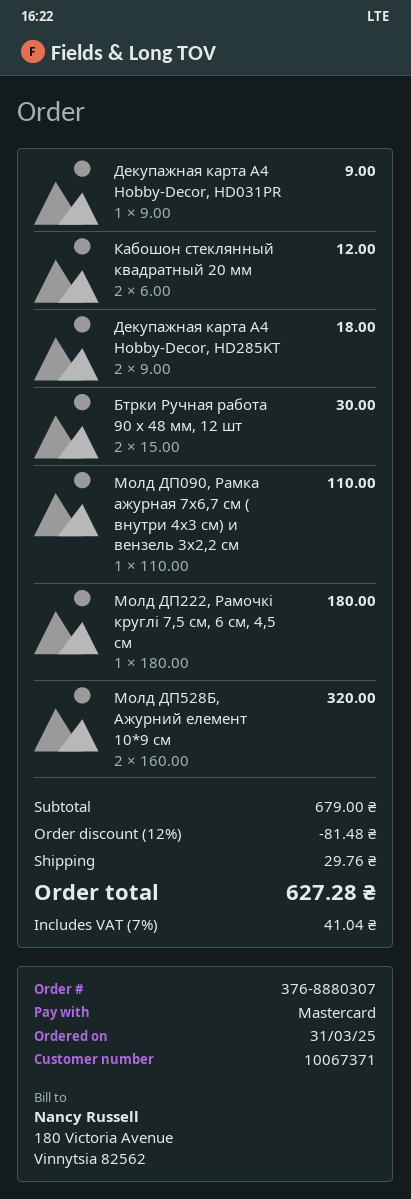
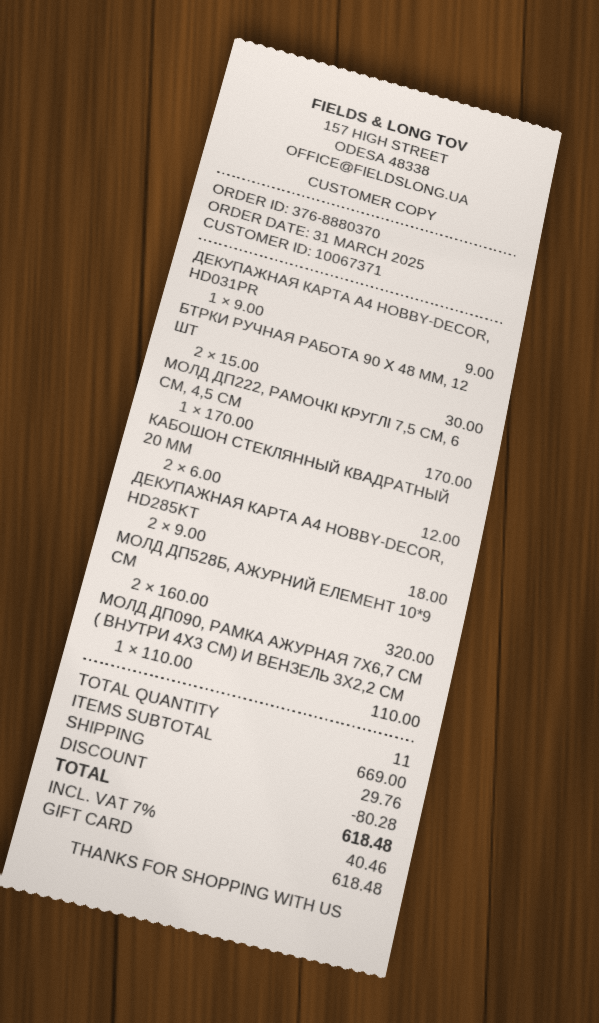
order number: 376-8880307 -> 376-8880370
payment method: Mastercard -> gift card
Молд ДП222, Рамочкі круглі 7,5 см, 6 см, 4,5 см: 1 x 180.00 = 180.00 -> 1 x 170.00 = 170.00
subtotal: 679.00 -> 669.00
discount: 81.48 -> 80.28
tax: 7% = 41.04 -> 7% = 40.46
total: 627.28 -> 618.48

